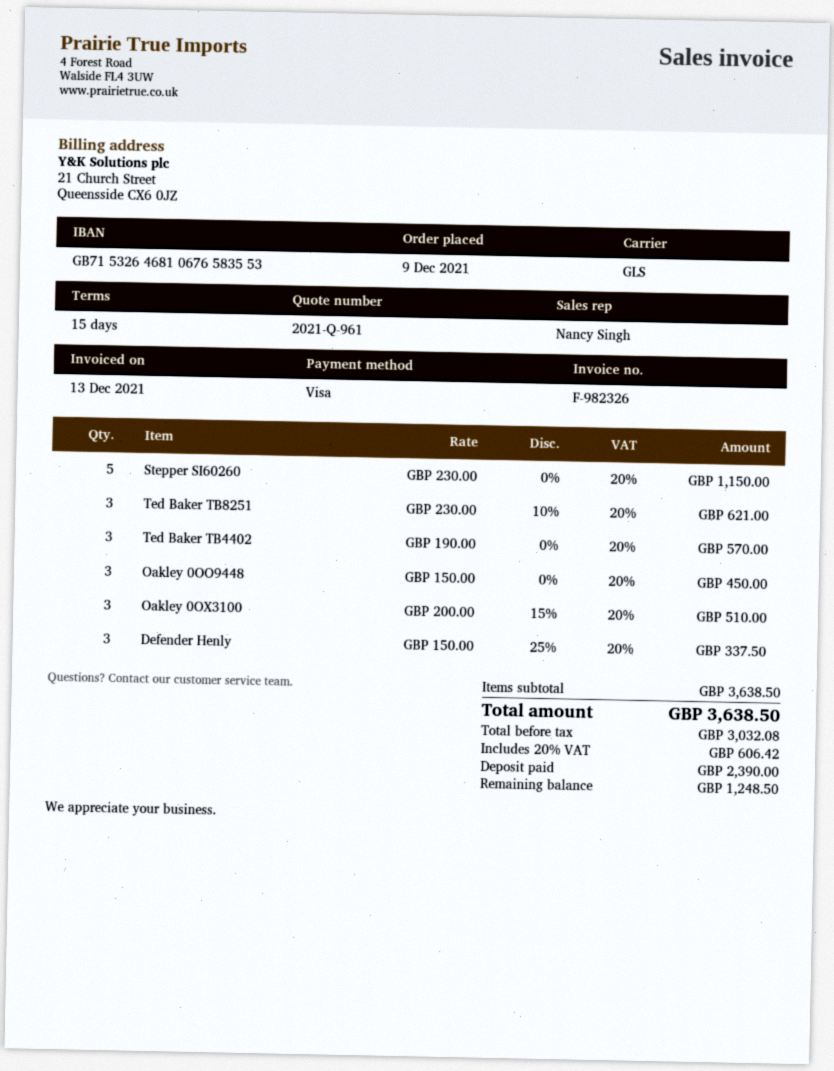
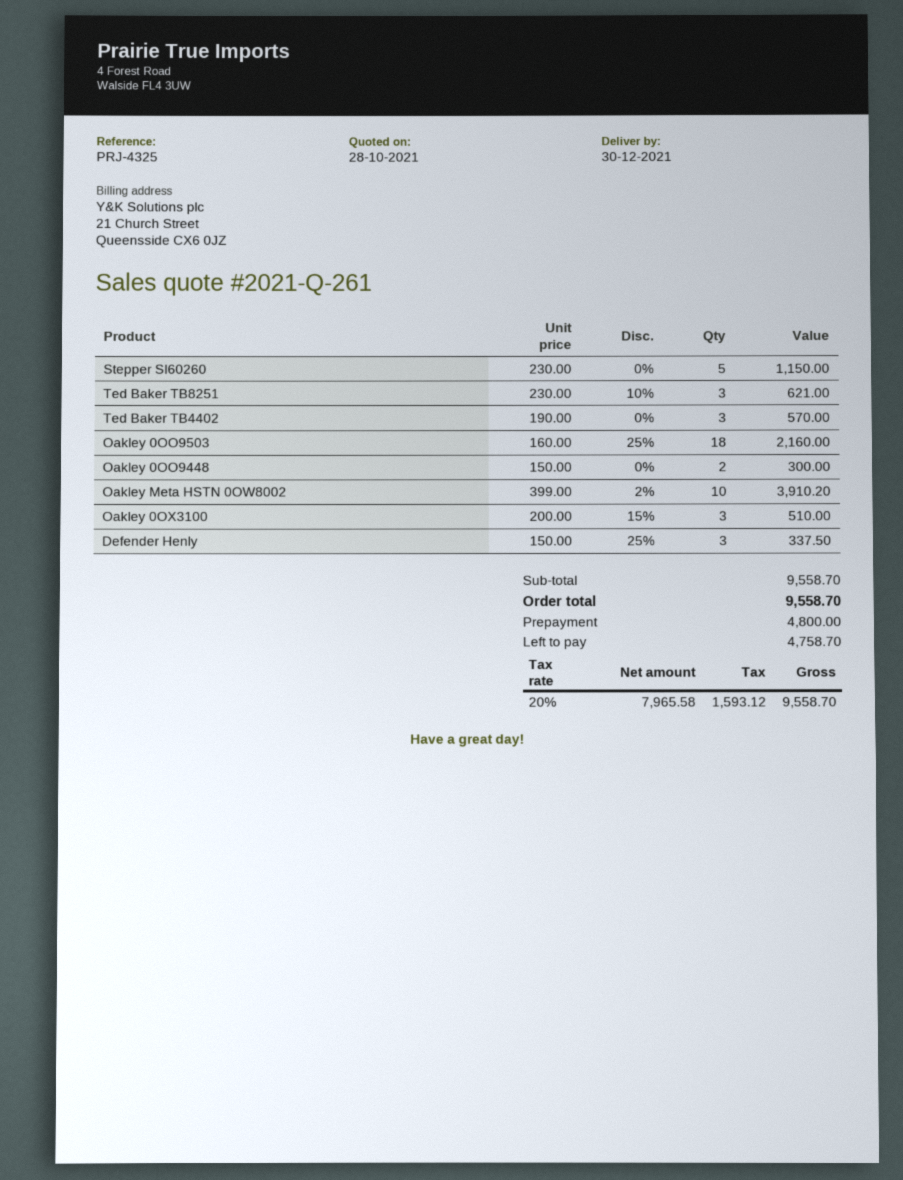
quote number: 2021-Q-961 -> 2021-Q-261
Oakley 0OO9448: 3 x 150.00 = 450.00 -> 2 x 150.00 = 300.00
Oakley 0OO9503: none -> 18 x 160.00 - 25% = 2160.00
Oakley Meta HSTN 0OW8002: none -> 10 x 399.00 - 2% = 3910.20
subtotal: 3638.50 -> 9558.70
net: 3032.08 -> 7965.58
tax: 20% = 606.42 -> 20% = 1593.12
total: 3638.50 -> 9558.70
deposit: 2390.00 -> 4800.00
balance: 1248.50 -> 4758.70

